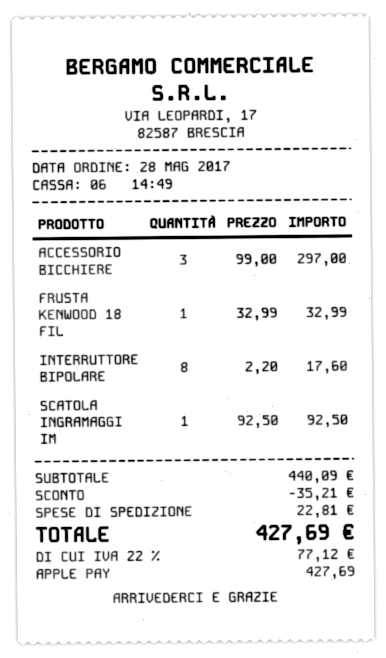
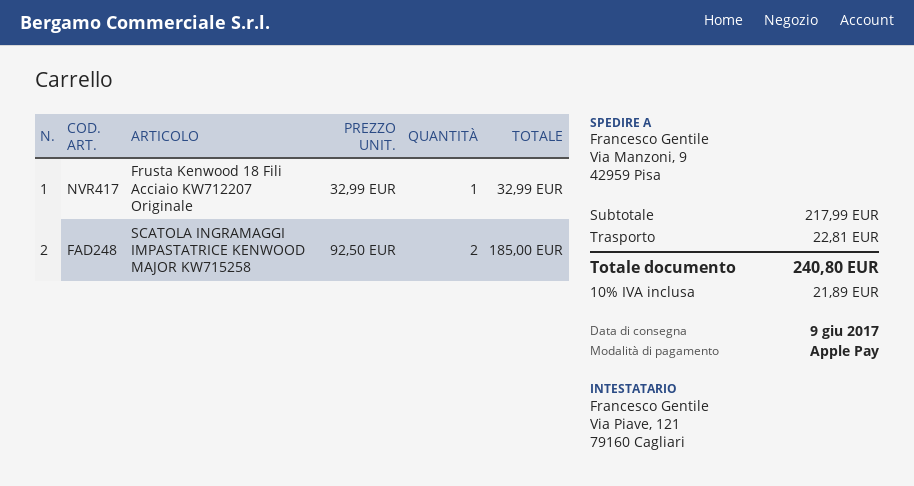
ACCESSORIO BICCHIERE: 3 x 99.00 = 297.00 -> none
INTERRUTTORE BIPOLARE: 8 x 2.20 = 17.60 -> none
SCATOLA INGRAMAGGI IM: 1 x 92.50 = 92.50 -> 2 x 92.50 = 185.00
subtotal: 440.09 -> 217.99
discount: 35.21 -> none
tax: 22% = 77.12 -> 10% = 21.89
total: 427.69 -> 240.80

